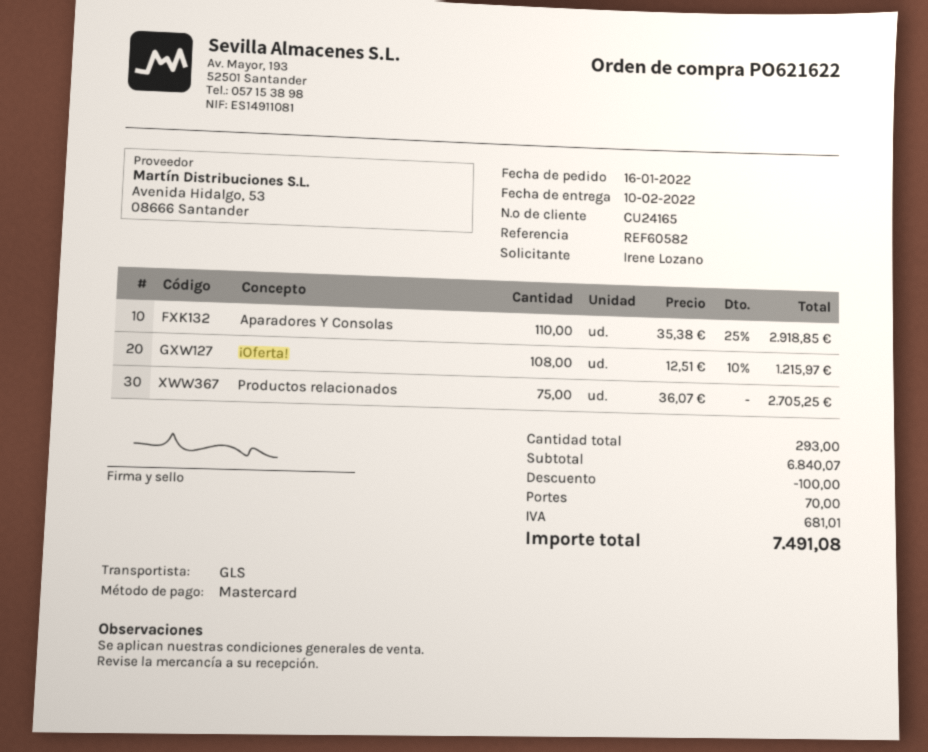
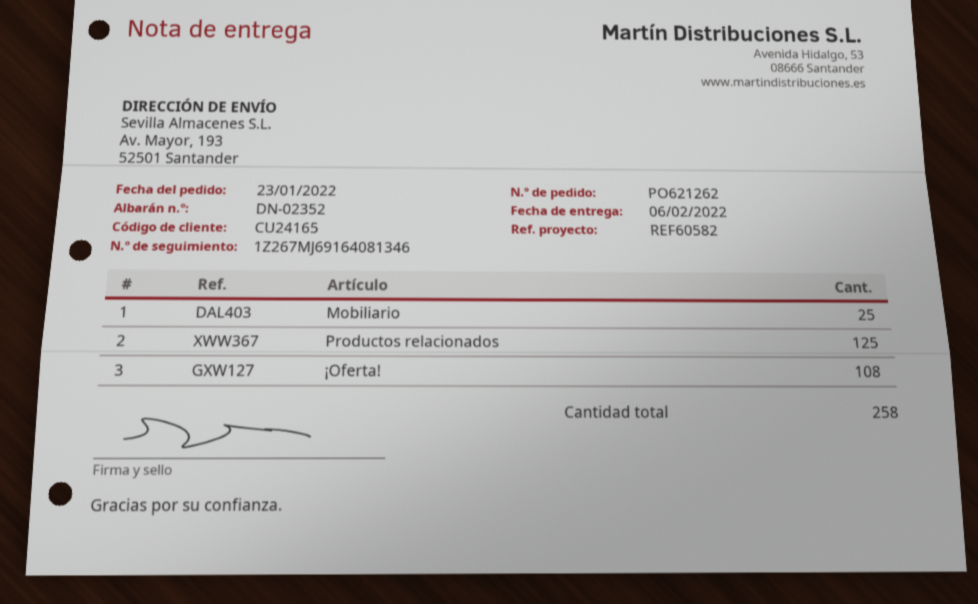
order number: PO621622 -> PO621262
order date: 2022-01-16 -> 2022-01-23
delivery date: 2022-02-10 -> 2022-02-06
Aparadores Y Consolas: 110 -> none
Productos relacionados: 75 -> 125
Mobiliario: none -> 25
total quantity: 293 -> 258

